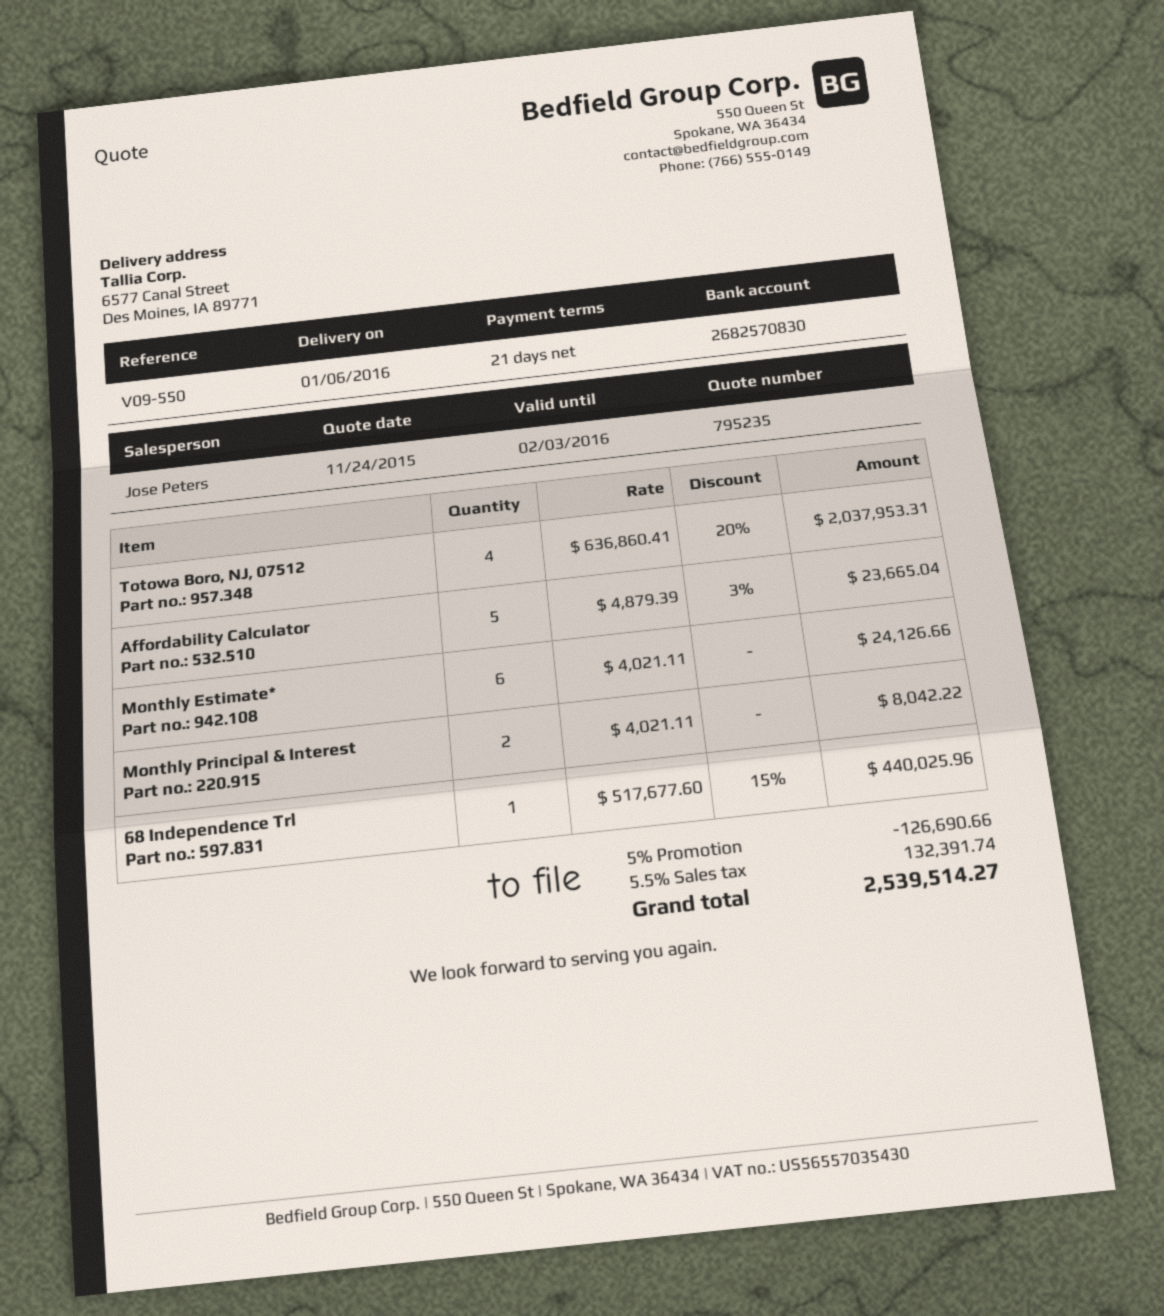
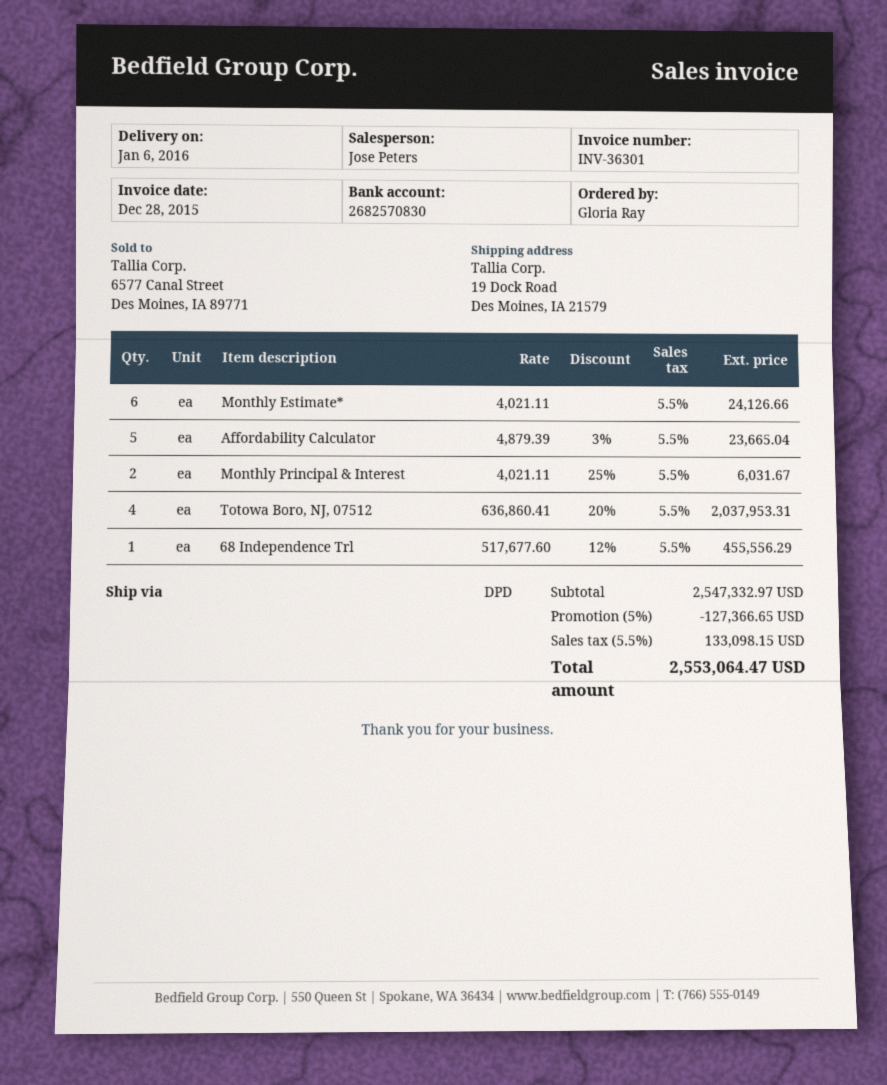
ship to: 6577 Canal Street, Des Moines, IA 89771 -> 19 Dock Road, Des Moines, IA 21579
Monthly Principal & Interest: 2 x 4021.11 = 8042.22 -> 2 x 4021.11 - 25% = 6031.67
68 Independence Trl: 1 x 517677.60 - 15% = 440025.96 -> 1 x 517677.60 - 12% = 455556.29
discount: 5% = 126690.66 -> 5% = 127366.65
tax: 5.5% = 132391.74 -> 5.5% = 133098.15
total: 2539514.27 -> 2553064.47

